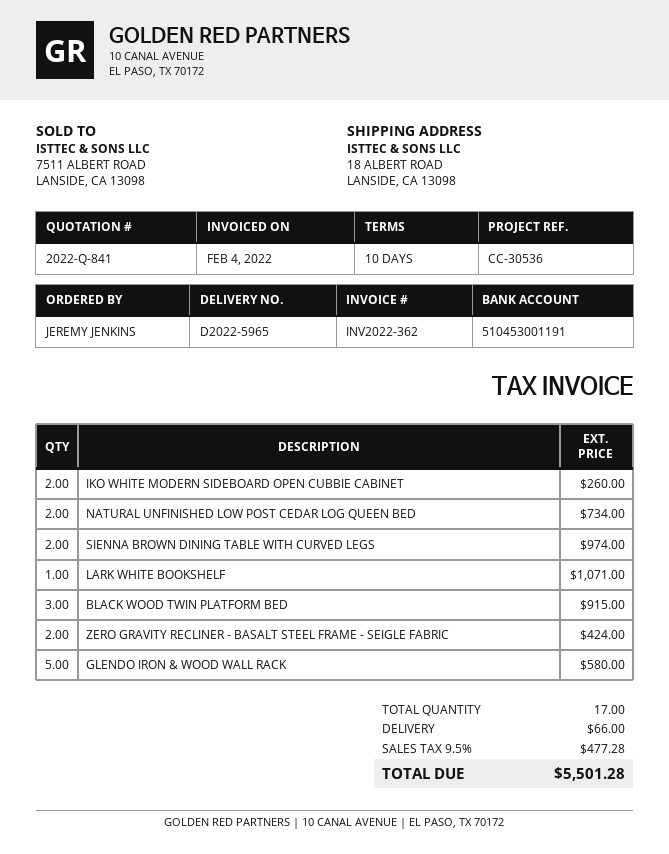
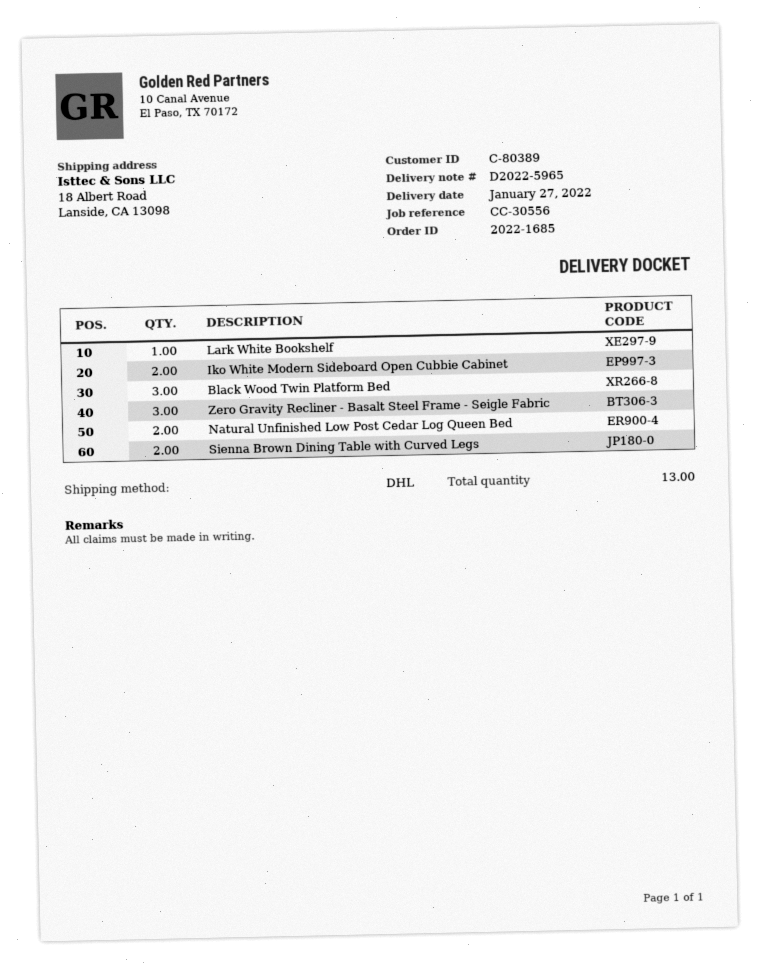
reference: CC-30536 -> CC-30556
ZERO GRAVITY RECLINER - BASALT STEEL FRAME - SEIGLE FABRIC: 2 -> 3
GLENDO IRON & WOOD WALL RACK: 5 -> none
total quantity: 17 -> 13

